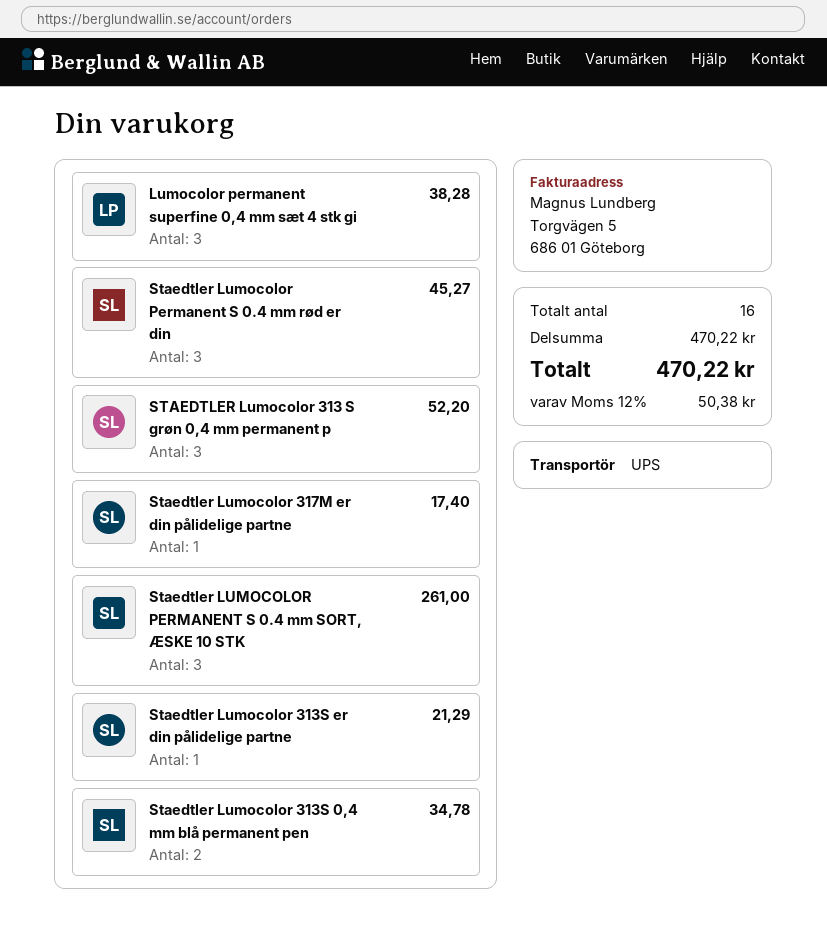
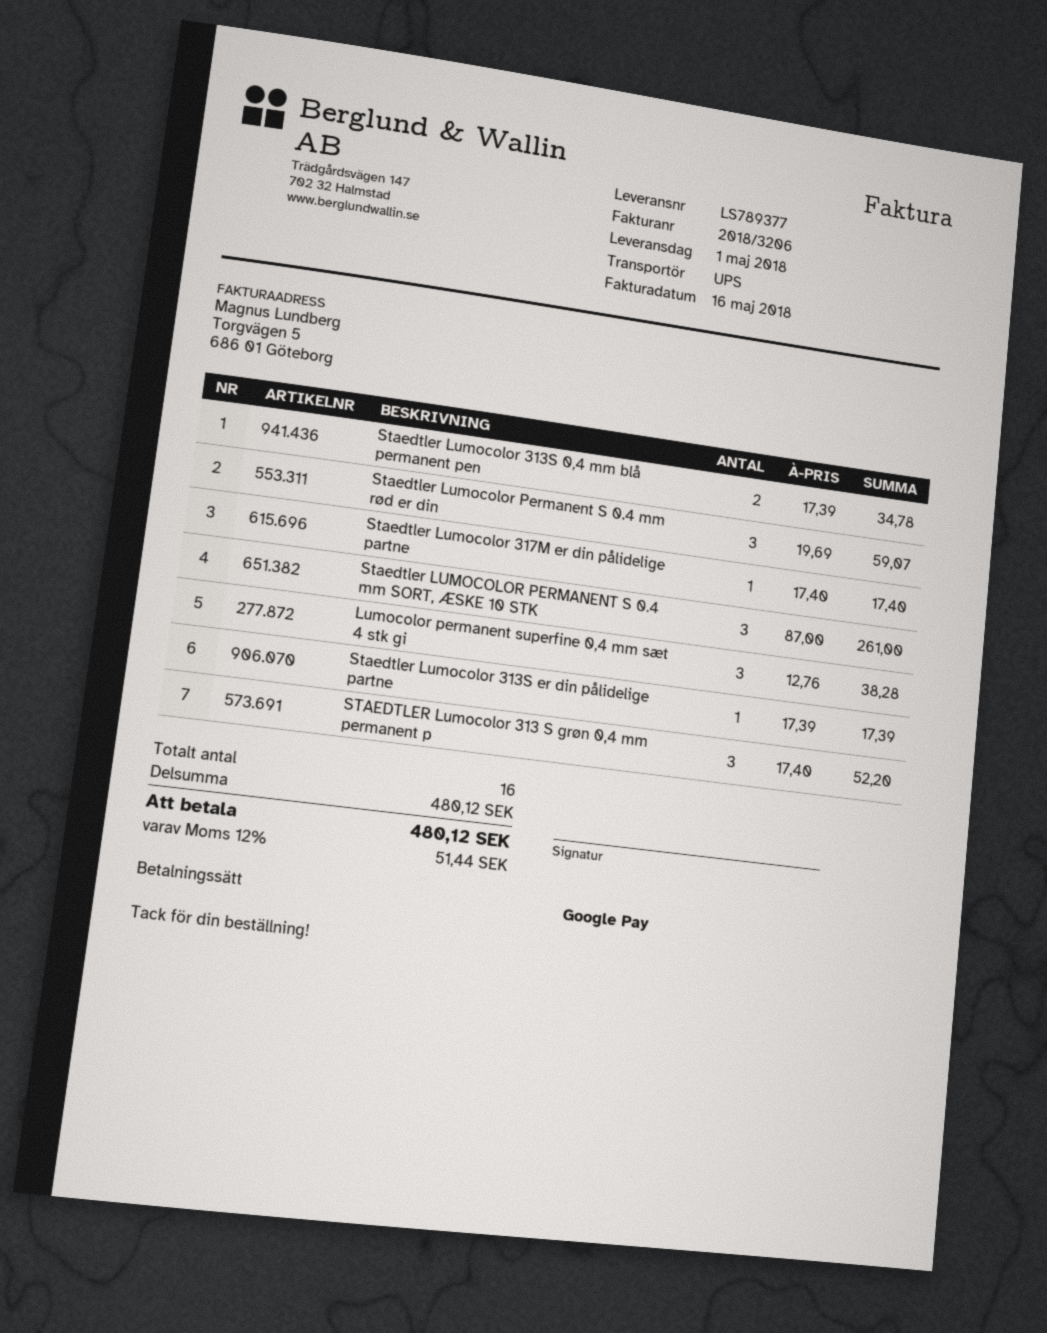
Staedtler Lumocolor Permanent S 0.4 mm rød er din: 3 for 45.27 -> 3 for 59.07
Staedtler Lumocolor 313S er din pålidelige partne: 1 for 21.29 -> 1 for 17.39
subtotal: 470.22 -> 480.12
tax: 12% = 50.38 -> 12% = 51.44
total: 470.22 -> 480.12

